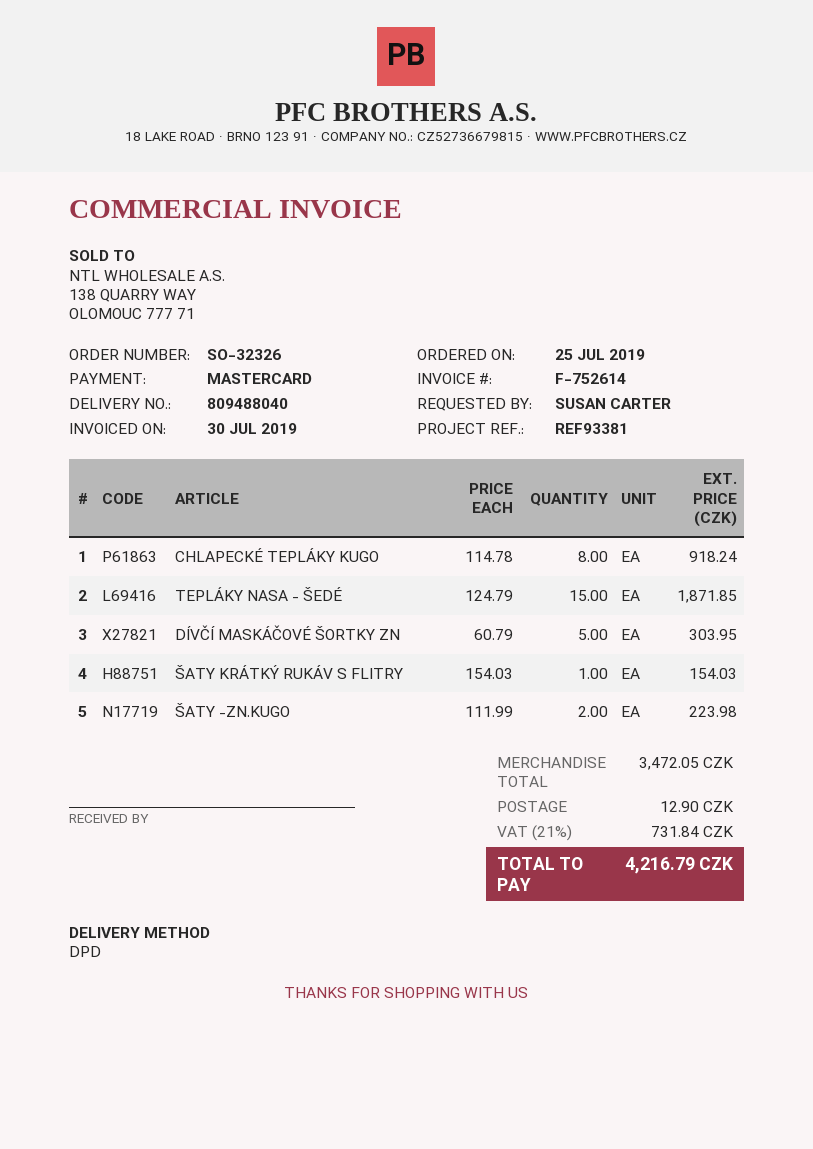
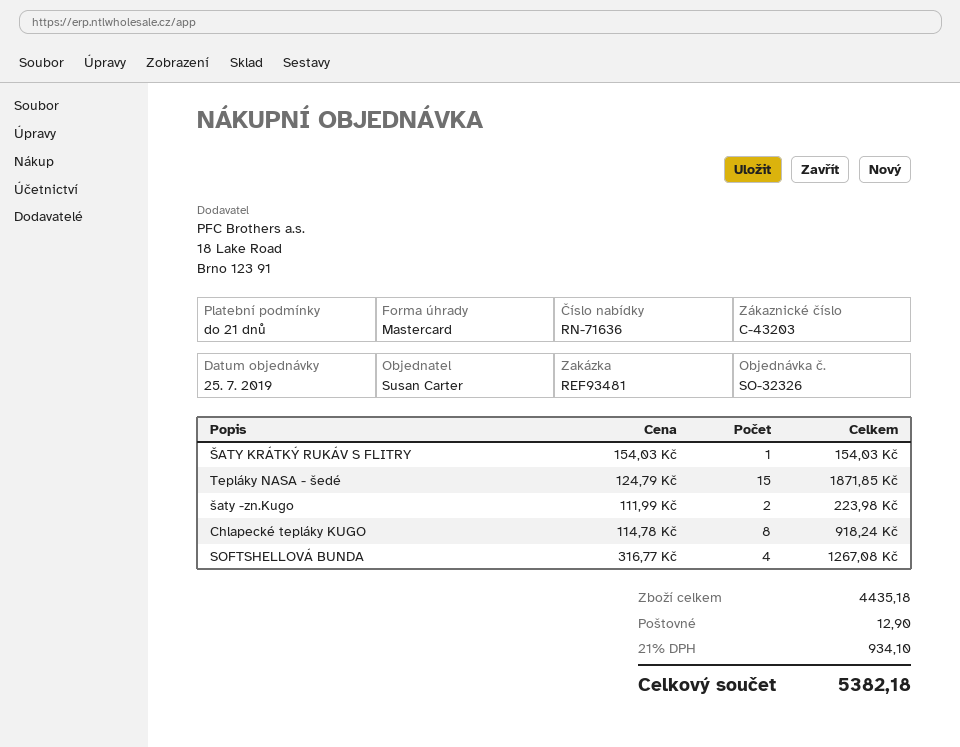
reference: REF93381 -> REF93481
DÍVČÍ MASKÁČOVÉ ŠORTKY ZN: 5 x 60.79 = 303.95 -> none
SOFTSHELLOVÁ BUNDA: none -> 4 x 316.77 = 1267.08
subtotal: 3472.05 -> 4435.18
tax: 21% = 731.84 -> 21% = 934.10
total: 4216.79 -> 5382.18

